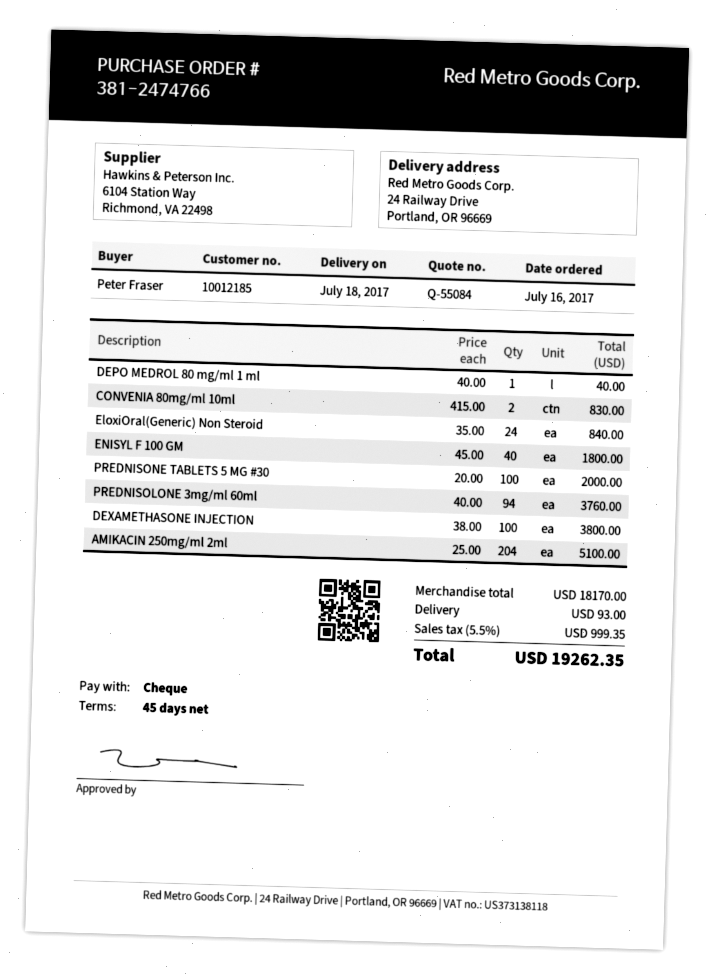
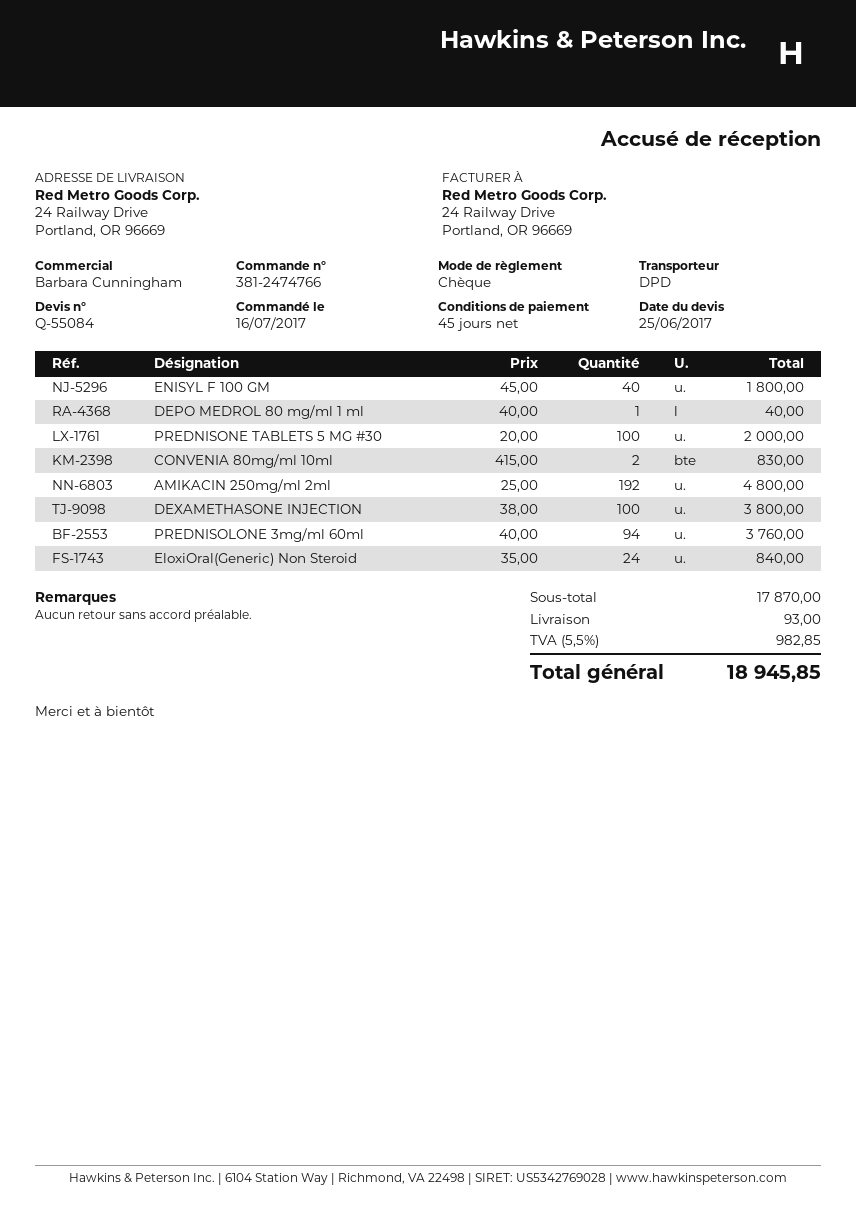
AMIKACIN 250mg/ml 2ml: 204 x 25.00 = 5100.00 -> 192 x 25.00 = 4800.00
subtotal: 18170.00 -> 17870.00
tax: 5.5% = 999.35 -> 5.5% = 982.85
total: 19262.35 -> 18945.85

